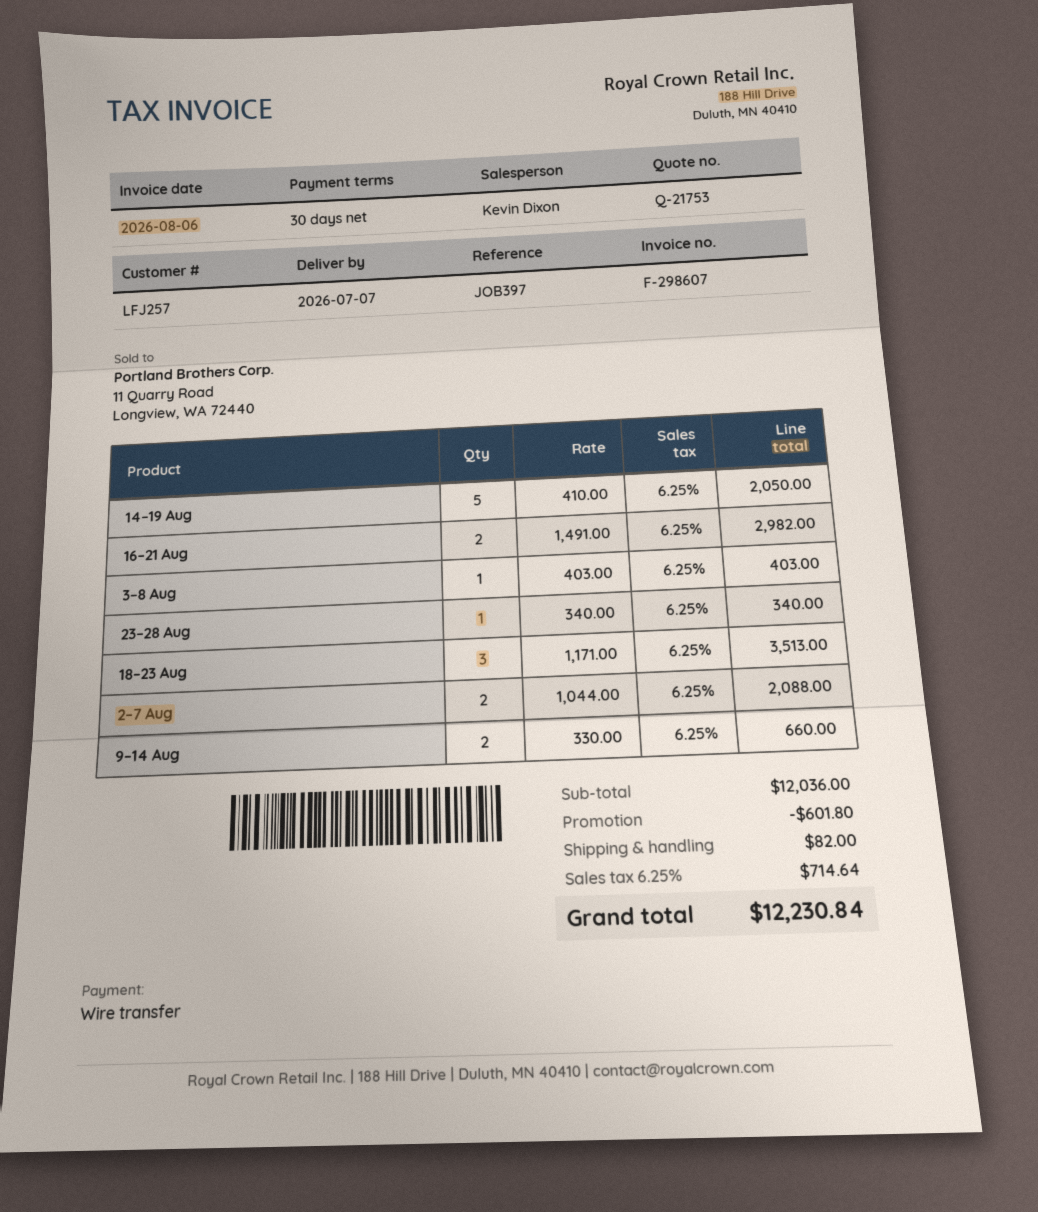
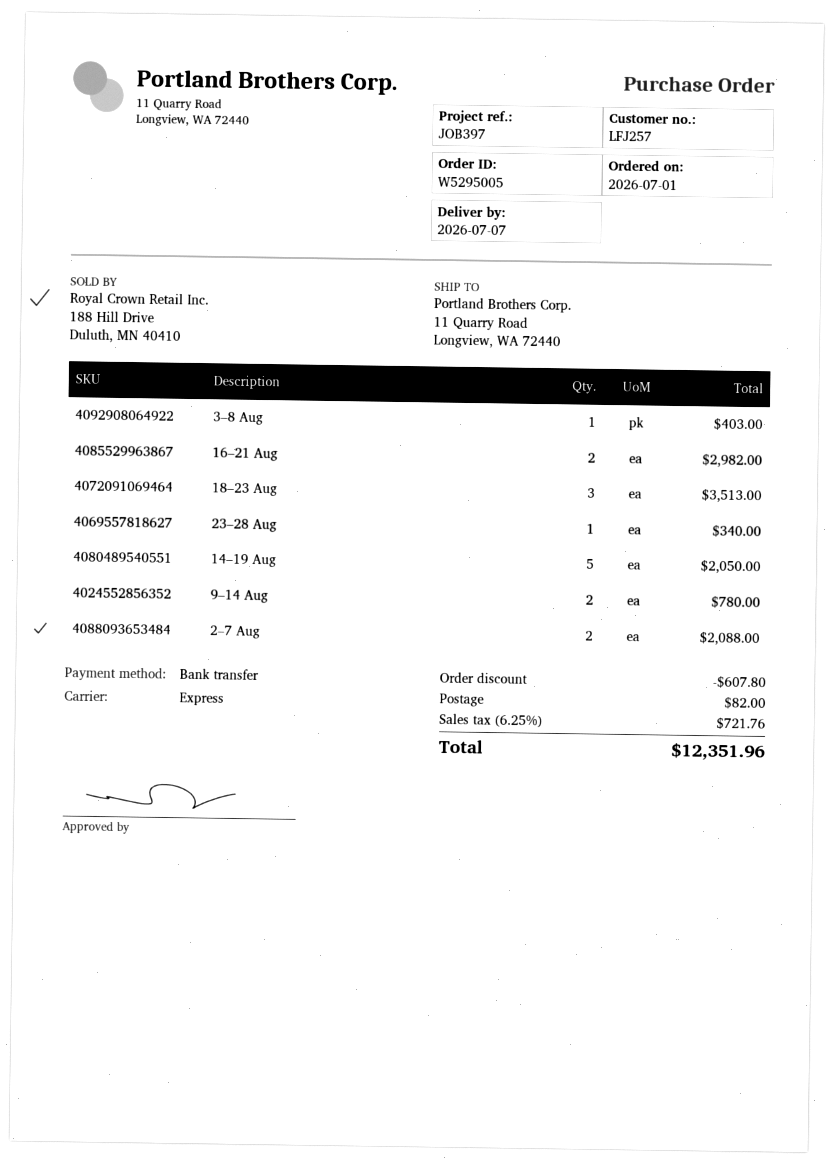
9–14 Aug: 2 for 660.00 -> 2 for 780.00
discount: 601.80 -> 607.80
tax: 6.25% = 714.64 -> 6.25% = 721.76
total: 12230.84 -> 12351.96

